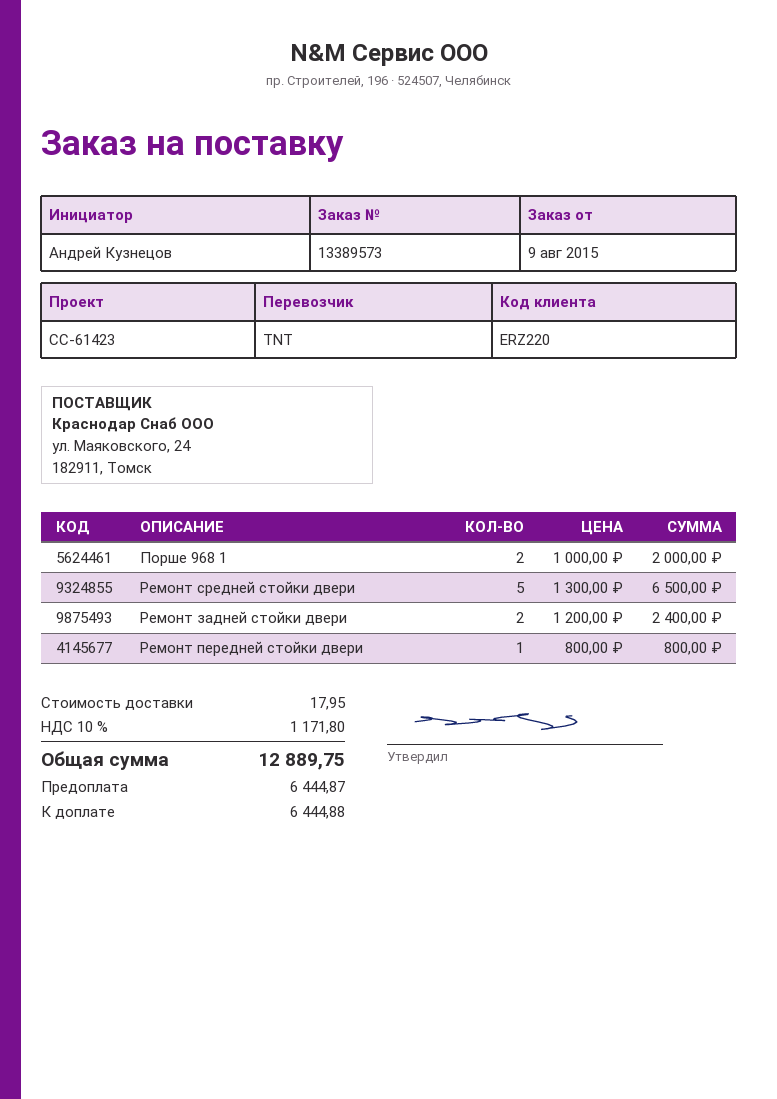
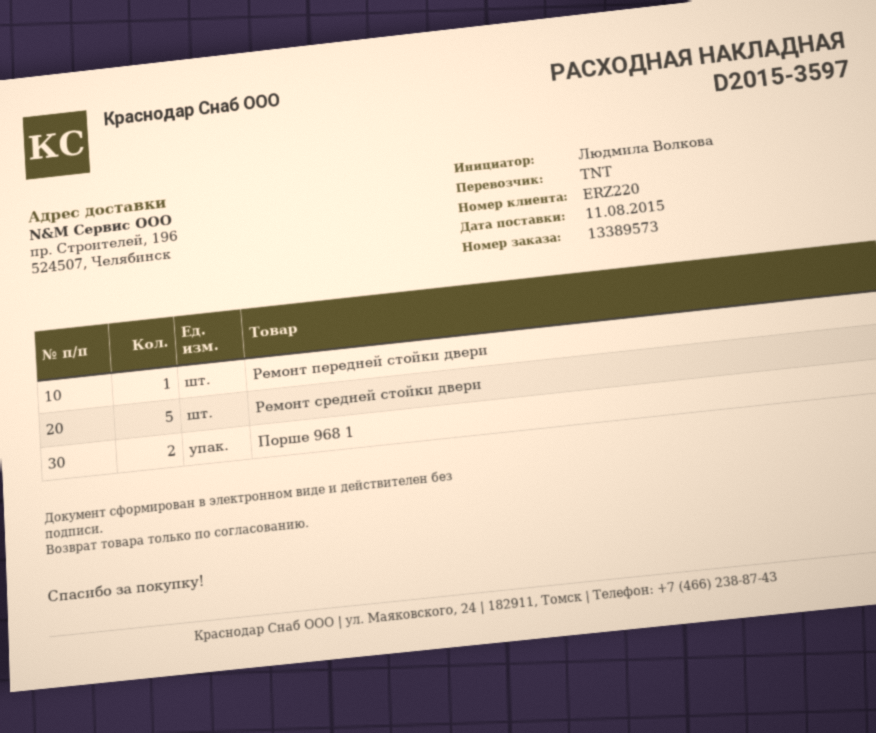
ordered by: Андрей Кузнецов -> Людмила Волкова
Ремонт задней стойки двери: 2 -> none

